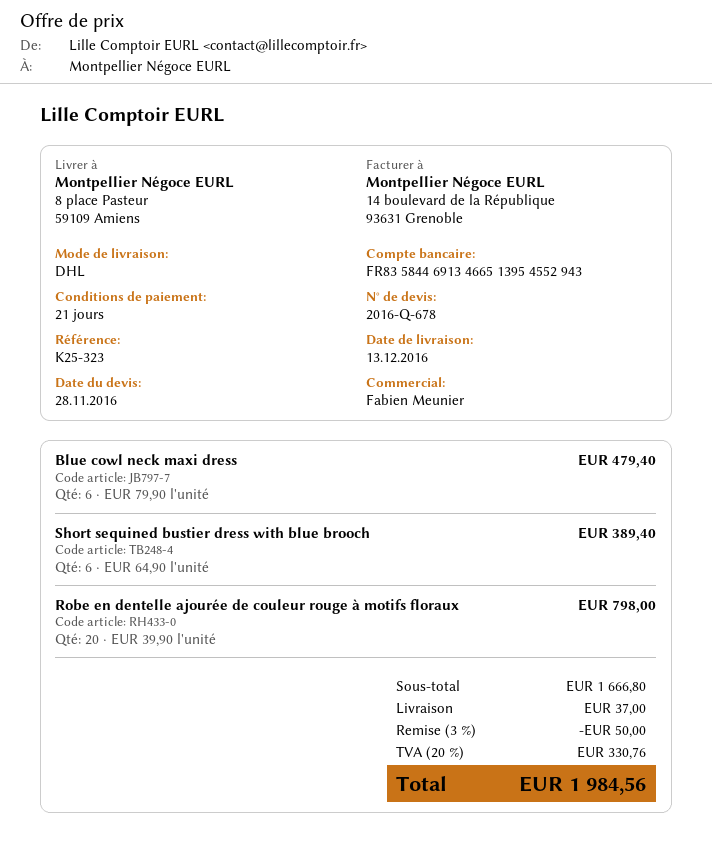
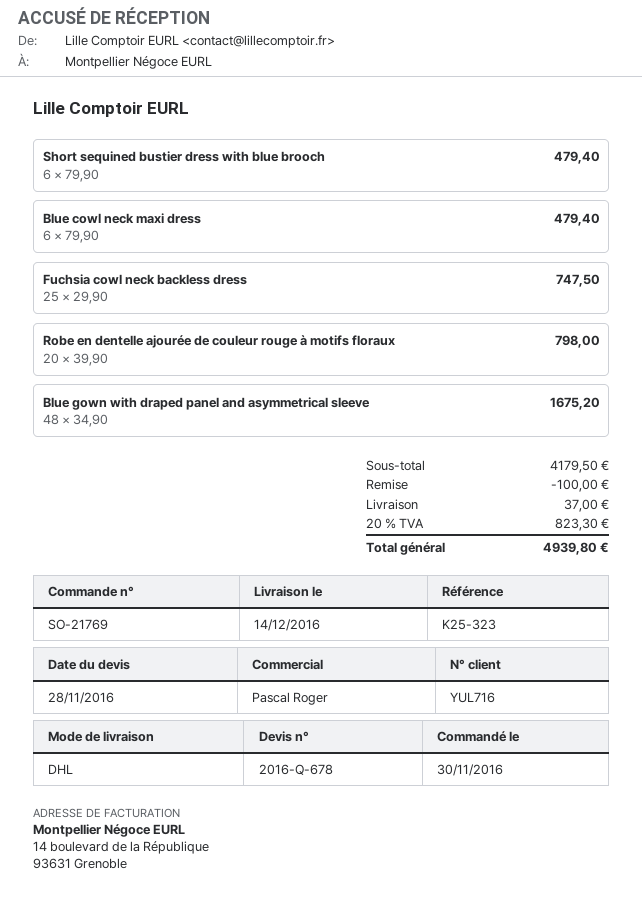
delivery date: 2016-12-13 -> 2016-12-14
sales rep: Fabien Meunier -> Pascal Roger
Short sequined bustier dress with blue brooch: 6 x 64.90 = 389.40 -> 6 x 79.90 = 479.40
Fuchsia cowl neck backless dress: none -> 25 x 29.90 = 747.50
Blue gown with draped panel and asymmetrical sleeve: none -> 48 x 34.90 = 1675.20
subtotal: 1666.80 -> 4179.50
discount: 50.00 -> 100.00
tax: 20% = 330.76 -> 20% = 823.30
total: 1984.56 -> 4939.80

